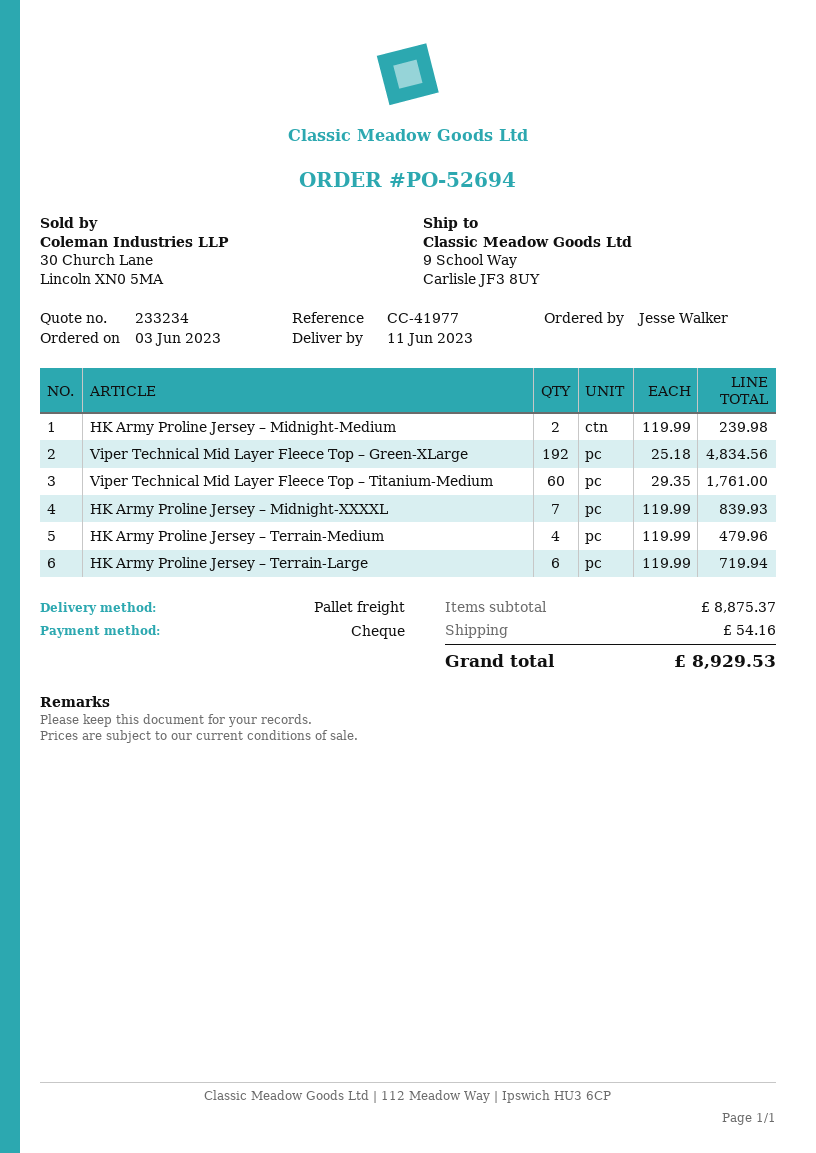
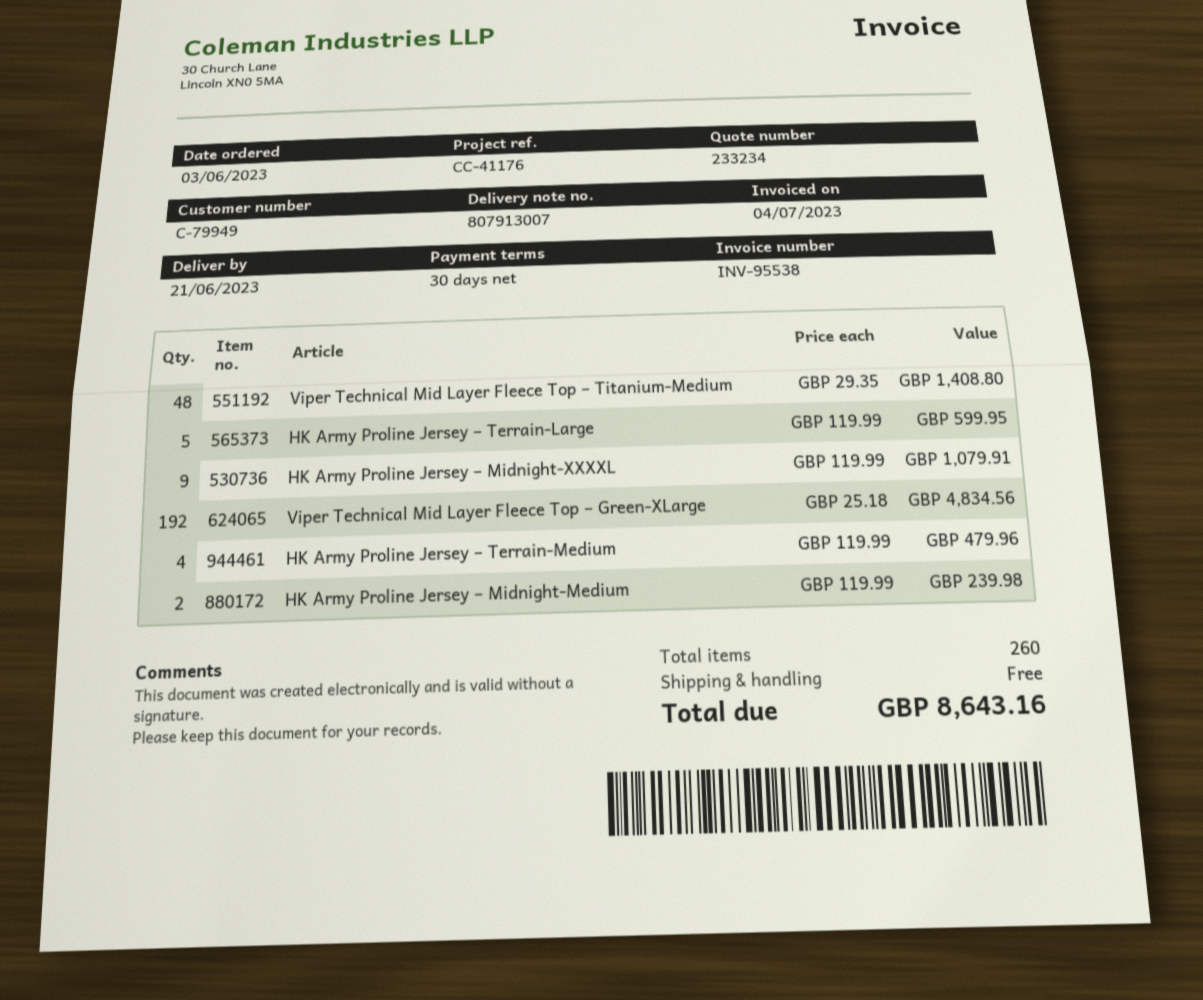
delivery date: 2023-06-11 -> 2023-06-21
reference: CC-41977 -> CC-41176
Viper Technical Mid Layer Fleece Top – Titanium-Medium: 60 x 29.35 = 1761.00 -> 48 x 29.35 = 1408.80
HK Army Proline Jersey – Midnight-XXXXL: 7 x 119.99 = 839.93 -> 9 x 119.99 = 1079.91
HK Army Proline Jersey – Terrain-Large: 6 x 119.99 = 719.94 -> 5 x 119.99 = 599.95
shipping: 54.16 -> 0.00
total: 8929.53 -> 8643.16

